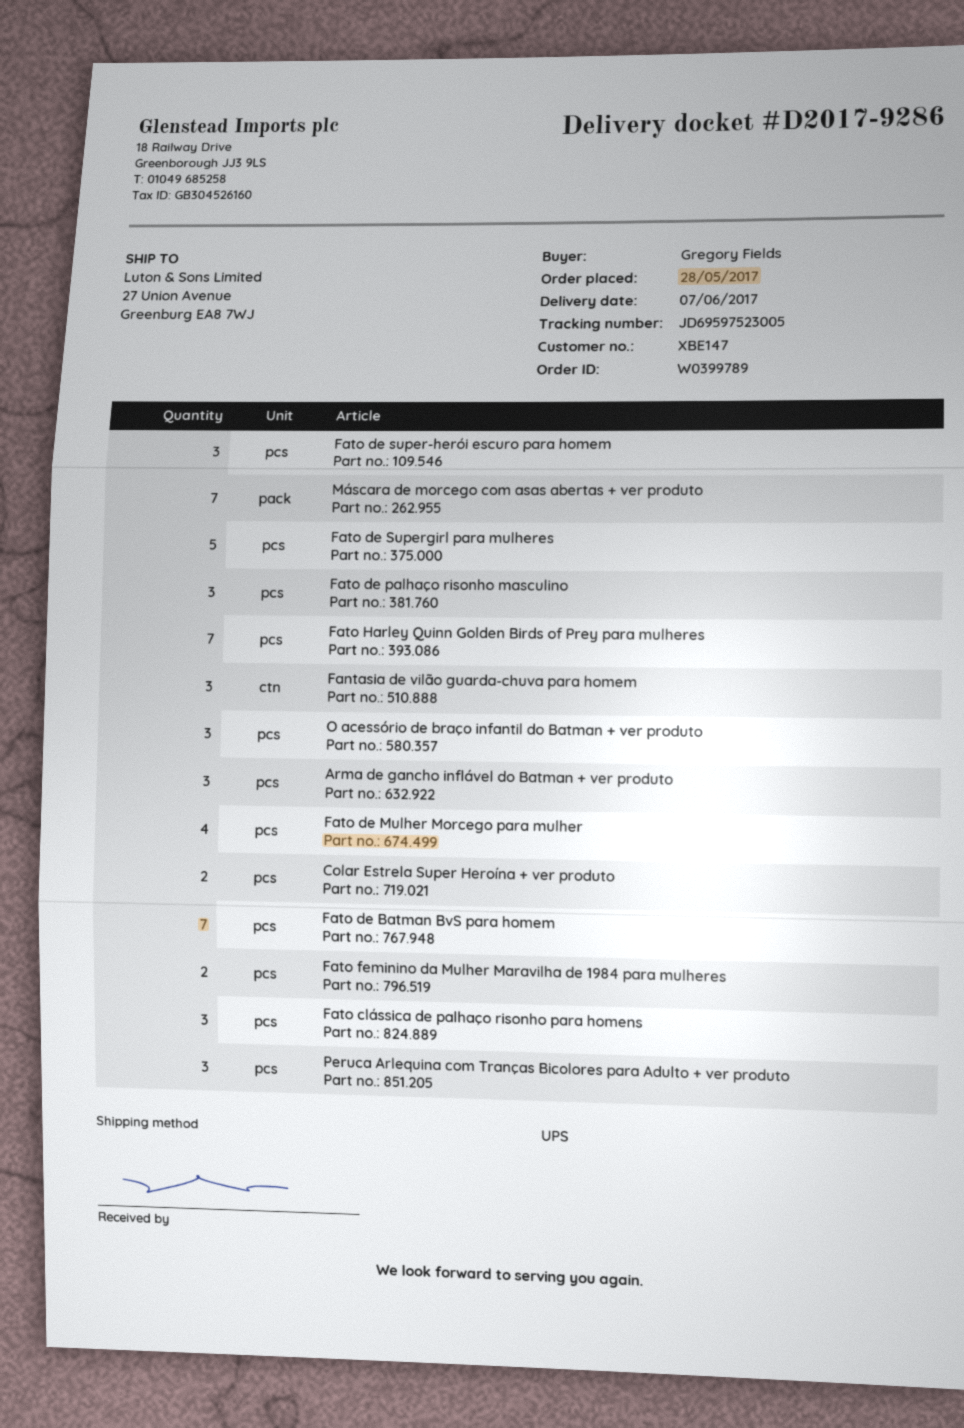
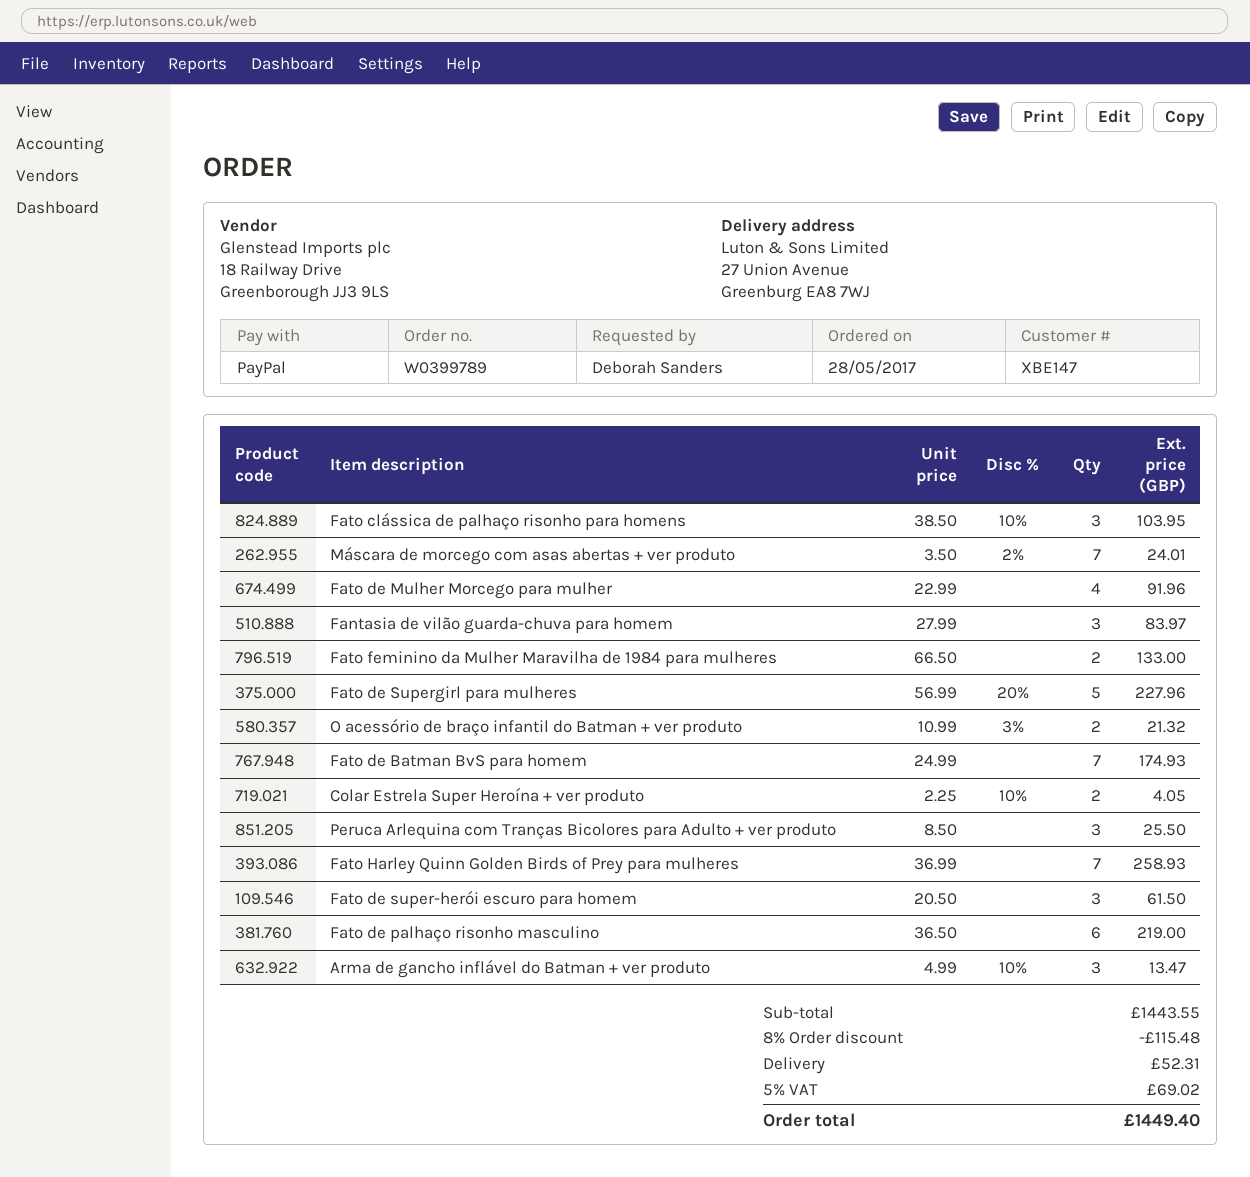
ordered by: Gregory Fields -> Deborah Sanders
Fato de palhaço risonho masculino: 3 -> 6
O acessório de braço infantil do Batman + ver produto: 3 -> 2

